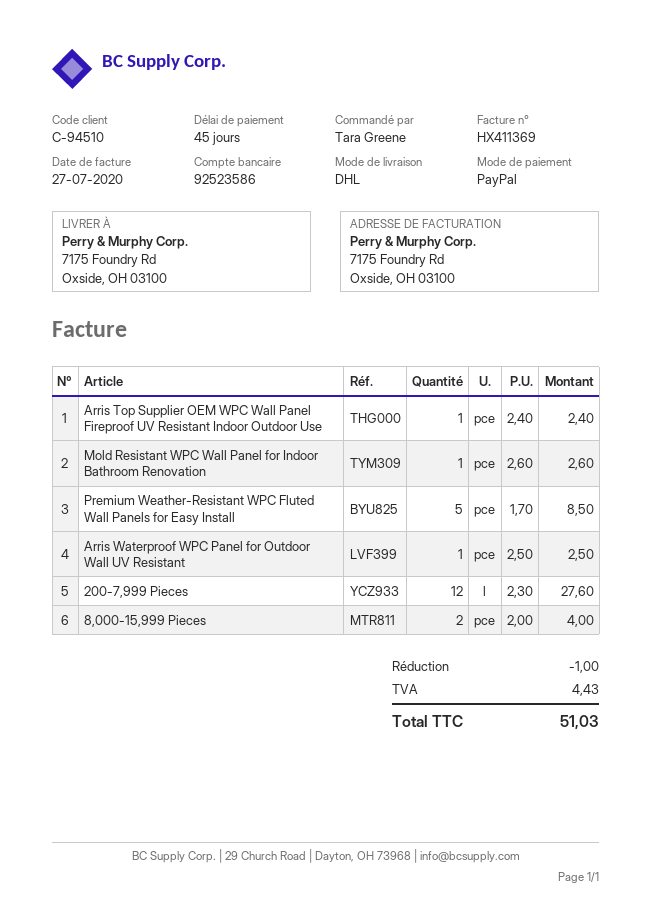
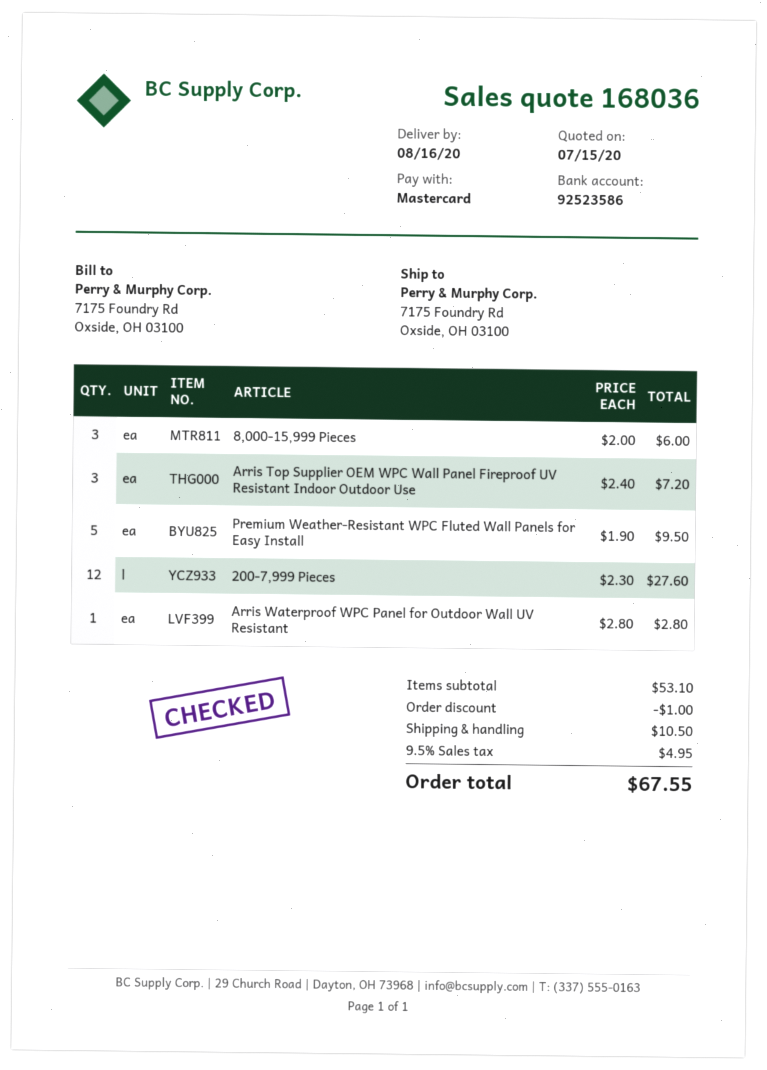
payment method: PayPal -> Mastercard
Arris Top Supplier OEM WPC Wall Panel Fireproof UV Resistant Indoor Outdoor Use: 1 x 2.40 = 2.40 -> 3 x 2.40 = 7.20
Mold Resistant WPC Wall Panel for Indoor Bathroom Renovation: 1 x 2.60 = 2.60 -> none
Premium Weather-Resistant WPC Fluted Wall Panels for Easy Install: 5 x 1.70 = 8.50 -> 5 x 1.90 = 9.50
Arris Waterproof WPC Panel for Outdoor Wall UV Resistant: 1 x 2.50 = 2.50 -> 1 x 2.80 = 2.80
8,000-15,999 Pieces: 2 x 2.00 = 4.00 -> 3 x 2.00 = 6.00
shipping: none -> 10.50
tax: 4.43 -> 4.95
total: 51.03 -> 67.55

